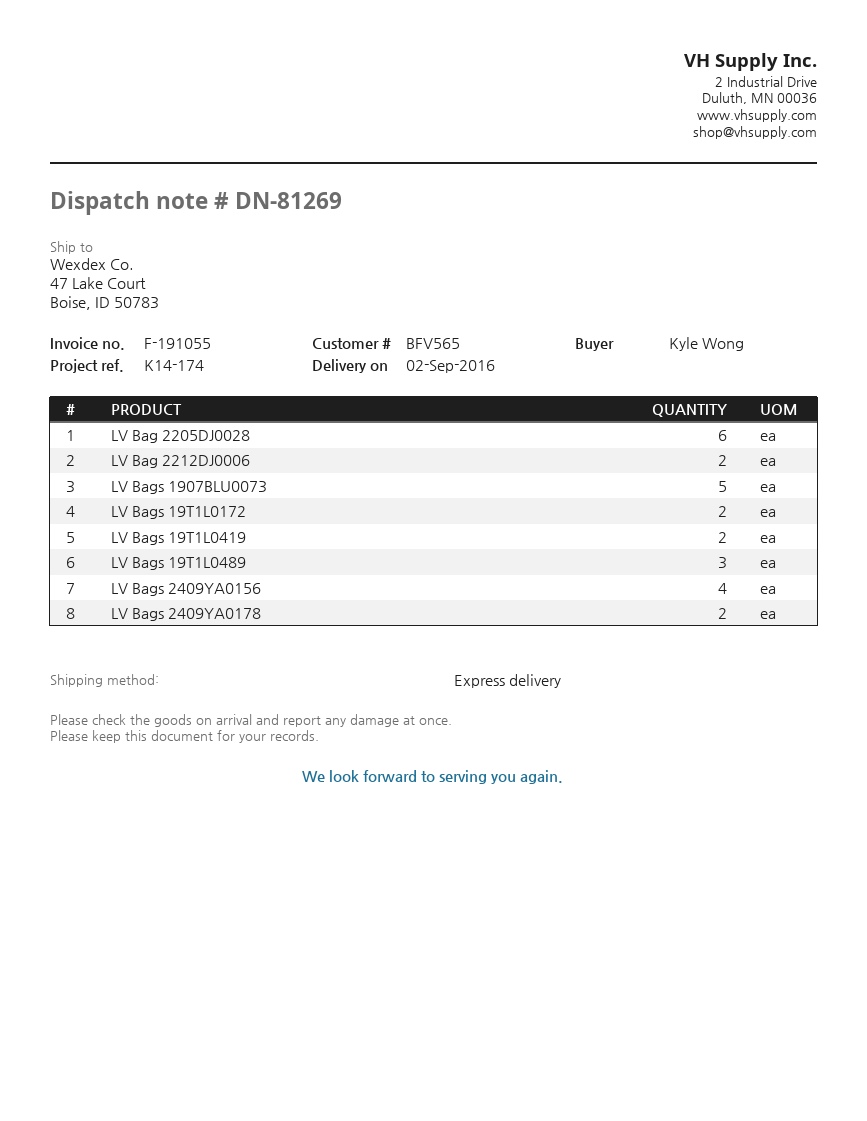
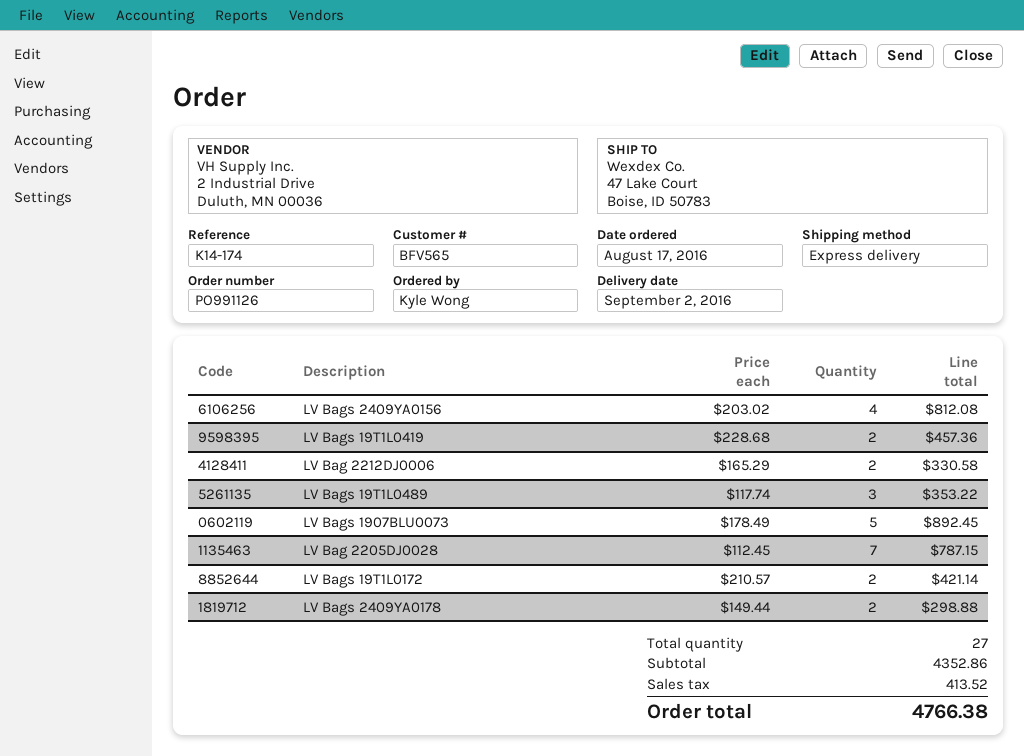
LV Bag 2205DJ0028: 6 -> 7

